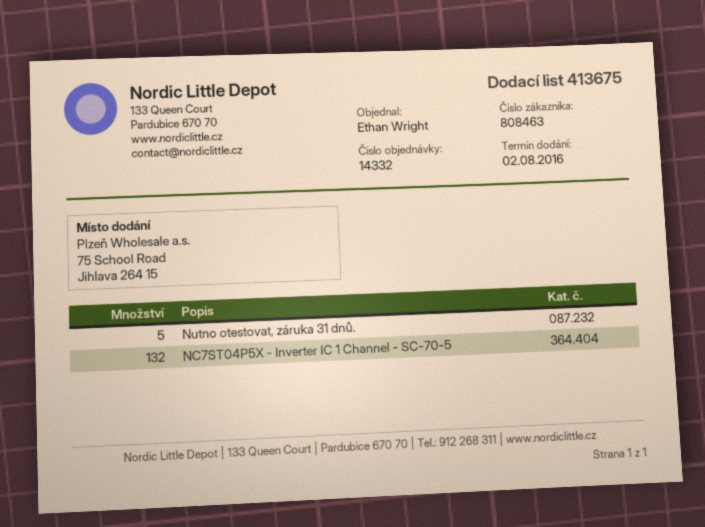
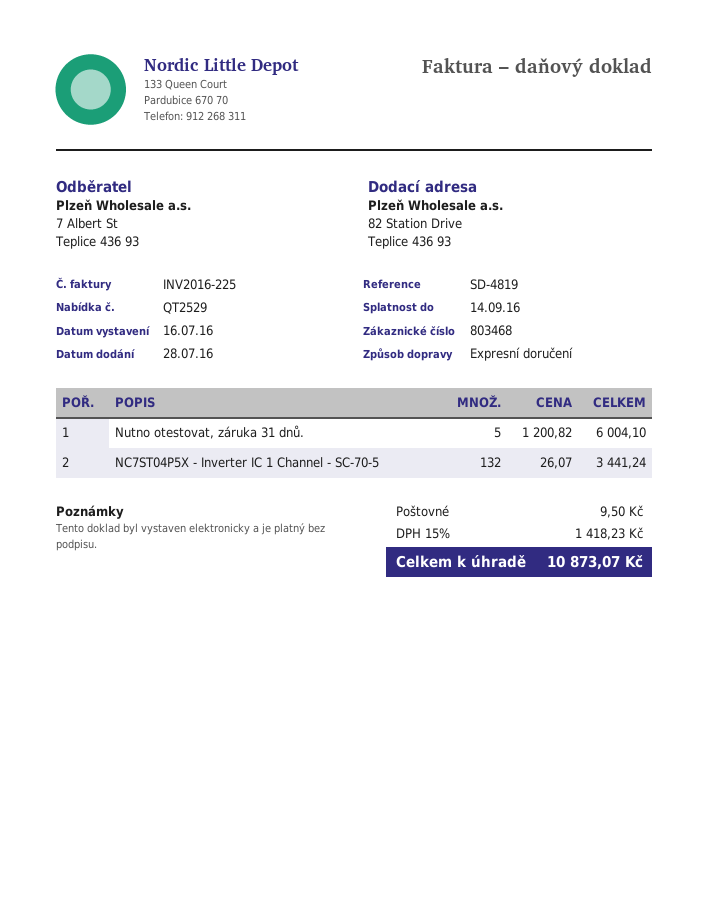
delivery date: 2016-08-02 -> 2016-07-28
customer number: 808463 -> 803468
ship to: 75 School Road, Jihlava 264 15 -> 82 Station Drive, Teplice 436 93

